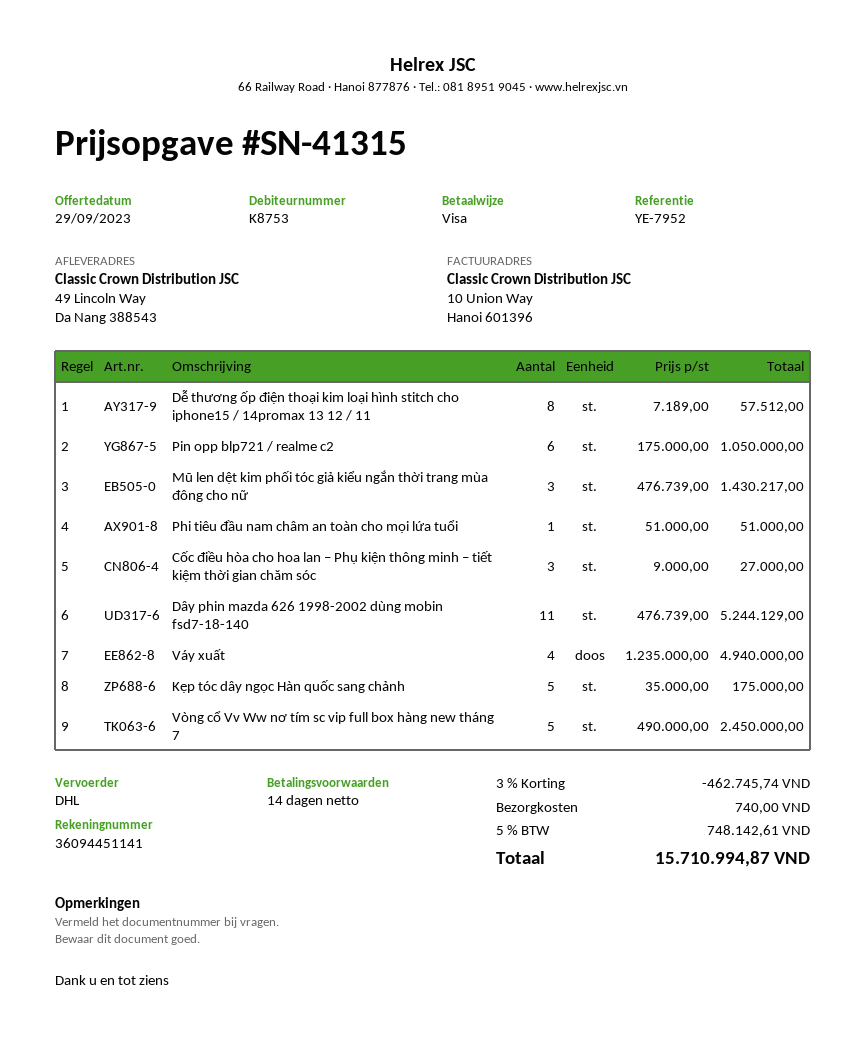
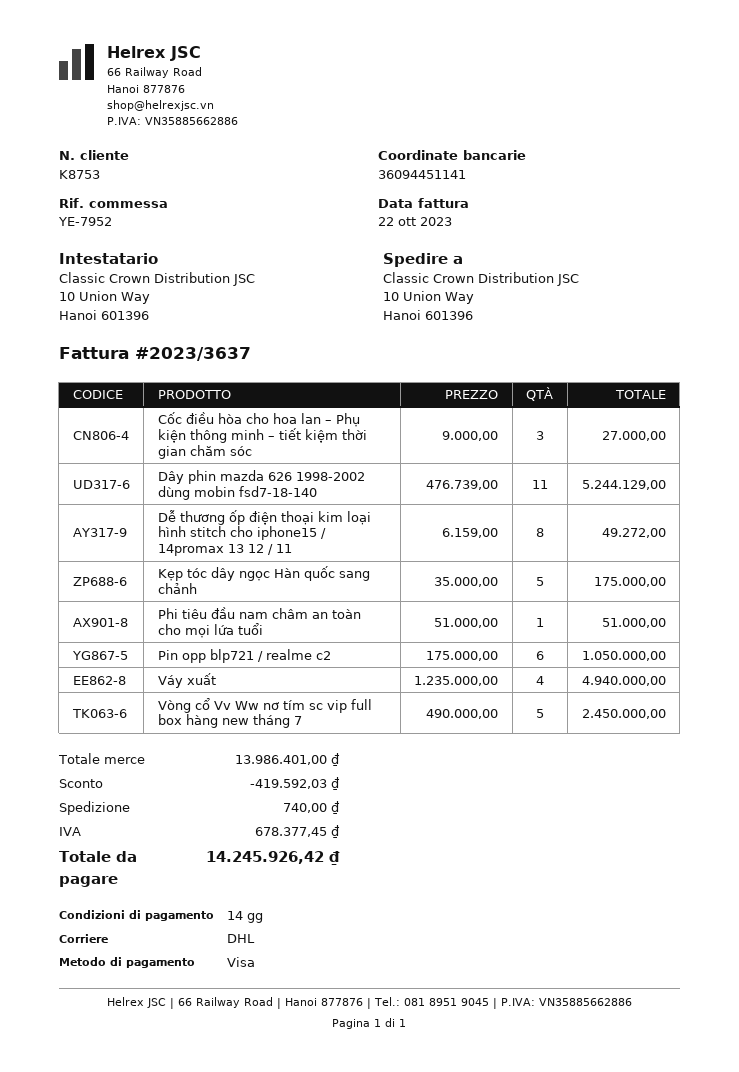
ship to: 49 Lincoln Way, Da Nang 388543 -> 10 Union Way, Hanoi 601396
Dễ thương ốp điện thoại kim loại hình stitch cho iphone15 / 14promax 13 12 / 11: 8 x 7189.00 = 57512.00 -> 8 x 6159.00 = 49272.00
Mũ len dệt kim phối tóc giả kiểu ngắn thời trang mùa đông cho nữ: 3 x 476739.00 = 1430217.00 -> none
discount: 462745.74 -> 419592.03
tax: 748142.61 -> 678377.45
total: 15710994.87 -> 14245926.42

